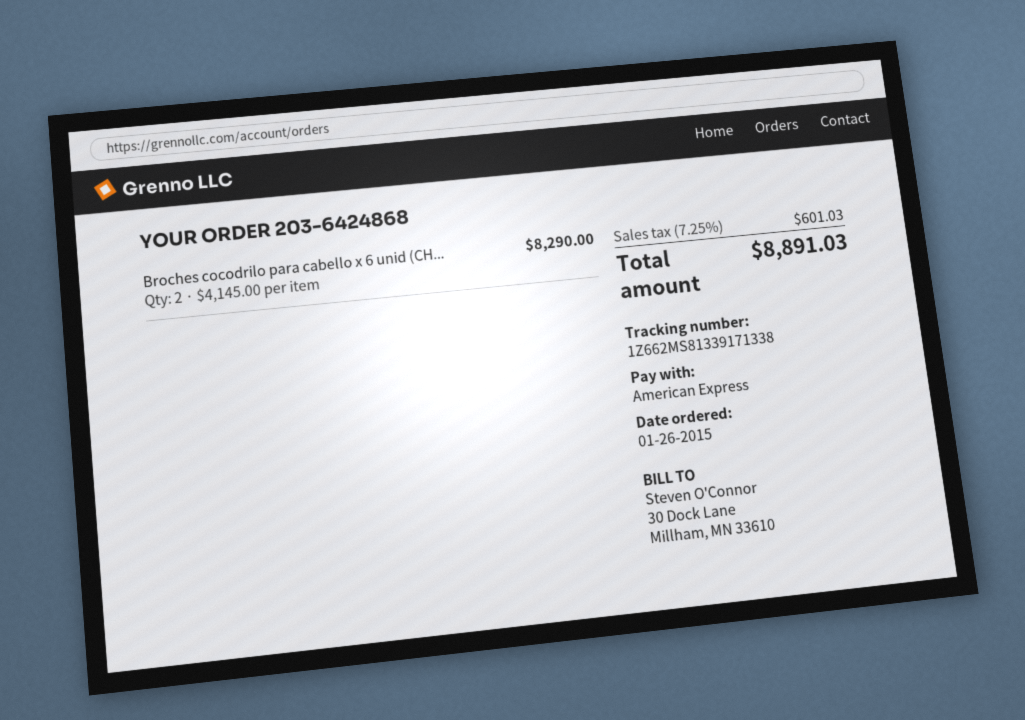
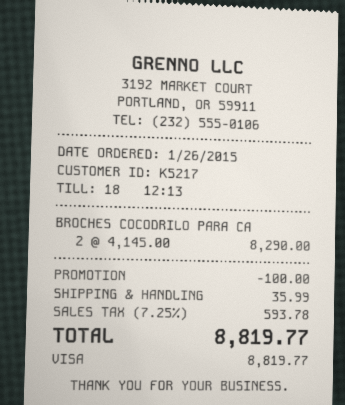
payment method: American Express -> Visa
discount: none -> 100.00
shipping: none -> 35.99
tax: 7.25% = 601.03 -> 7.25% = 593.78
total: 8891.03 -> 8819.77

